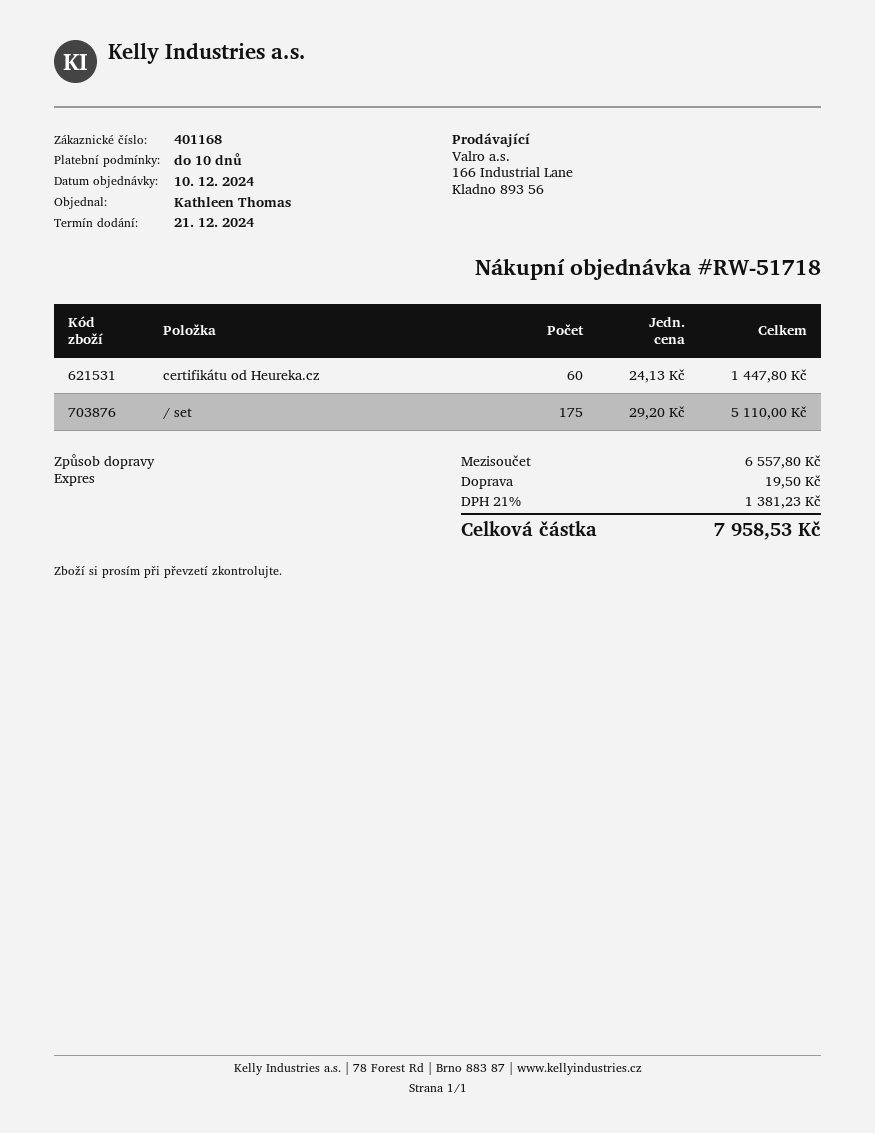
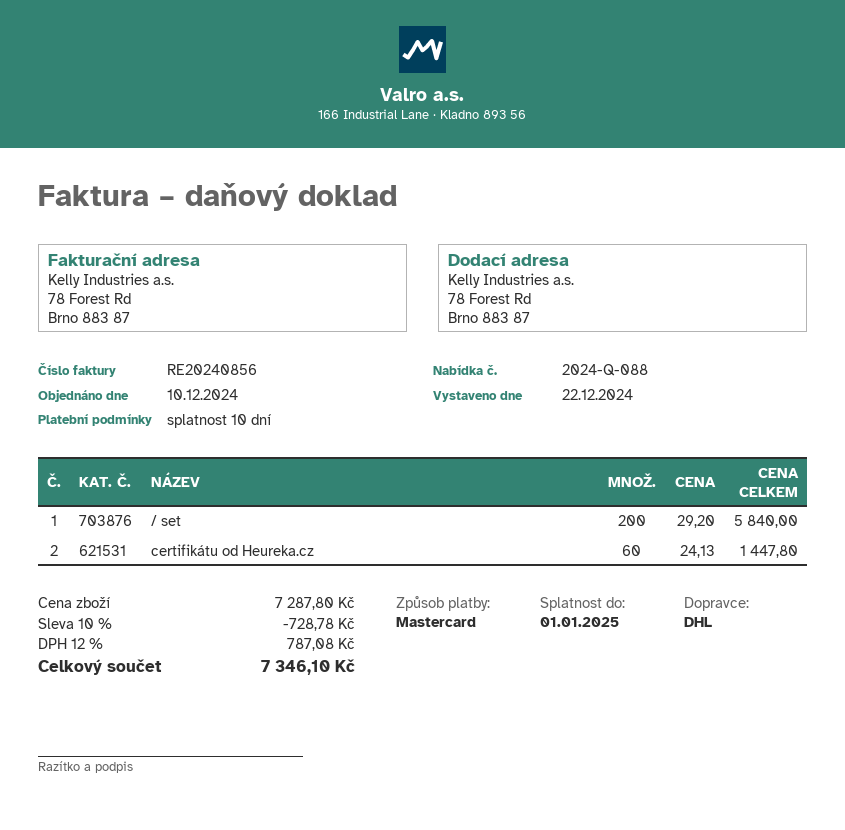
shipping method: express -> DHL
/ set: 175 x 29.20 = 5110.00 -> 200 x 29.20 = 5840.00
subtotal: 6557.80 -> 7287.80
discount: none -> 10% = 728.78
shipping: 19.50 -> none
tax: 21% = 1381.23 -> 12% = 787.08
total: 7958.53 -> 7346.10

